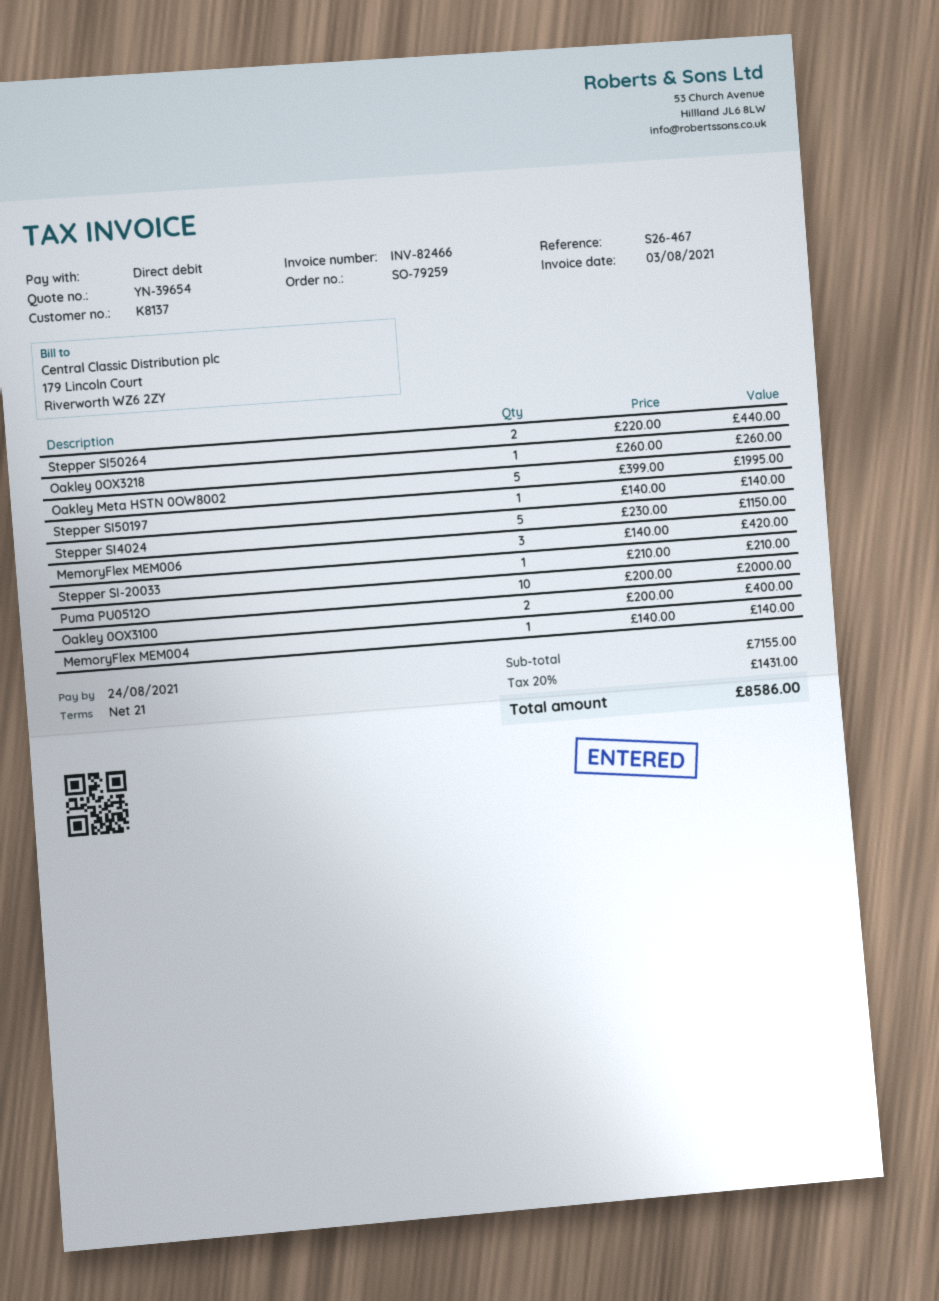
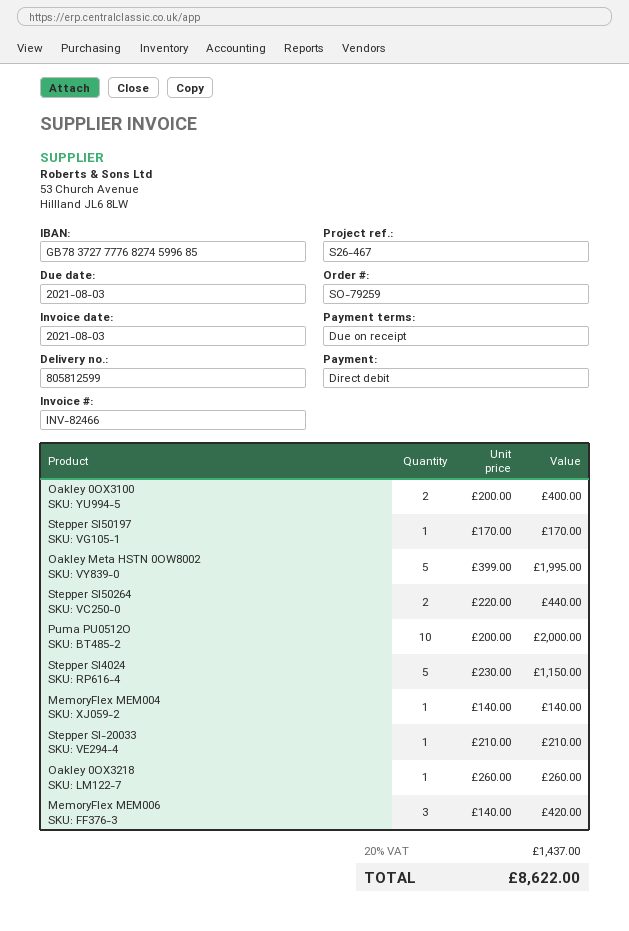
payment terms: 21 days -> on receipt
due date: 2021-08-24 -> 2021-08-03
Stepper SI50197: 1 x 140.00 = 140.00 -> 1 x 170.00 = 170.00
tax: 20% = 1431.00 -> 20% = 1437.00
total: 8586.00 -> 8622.00

